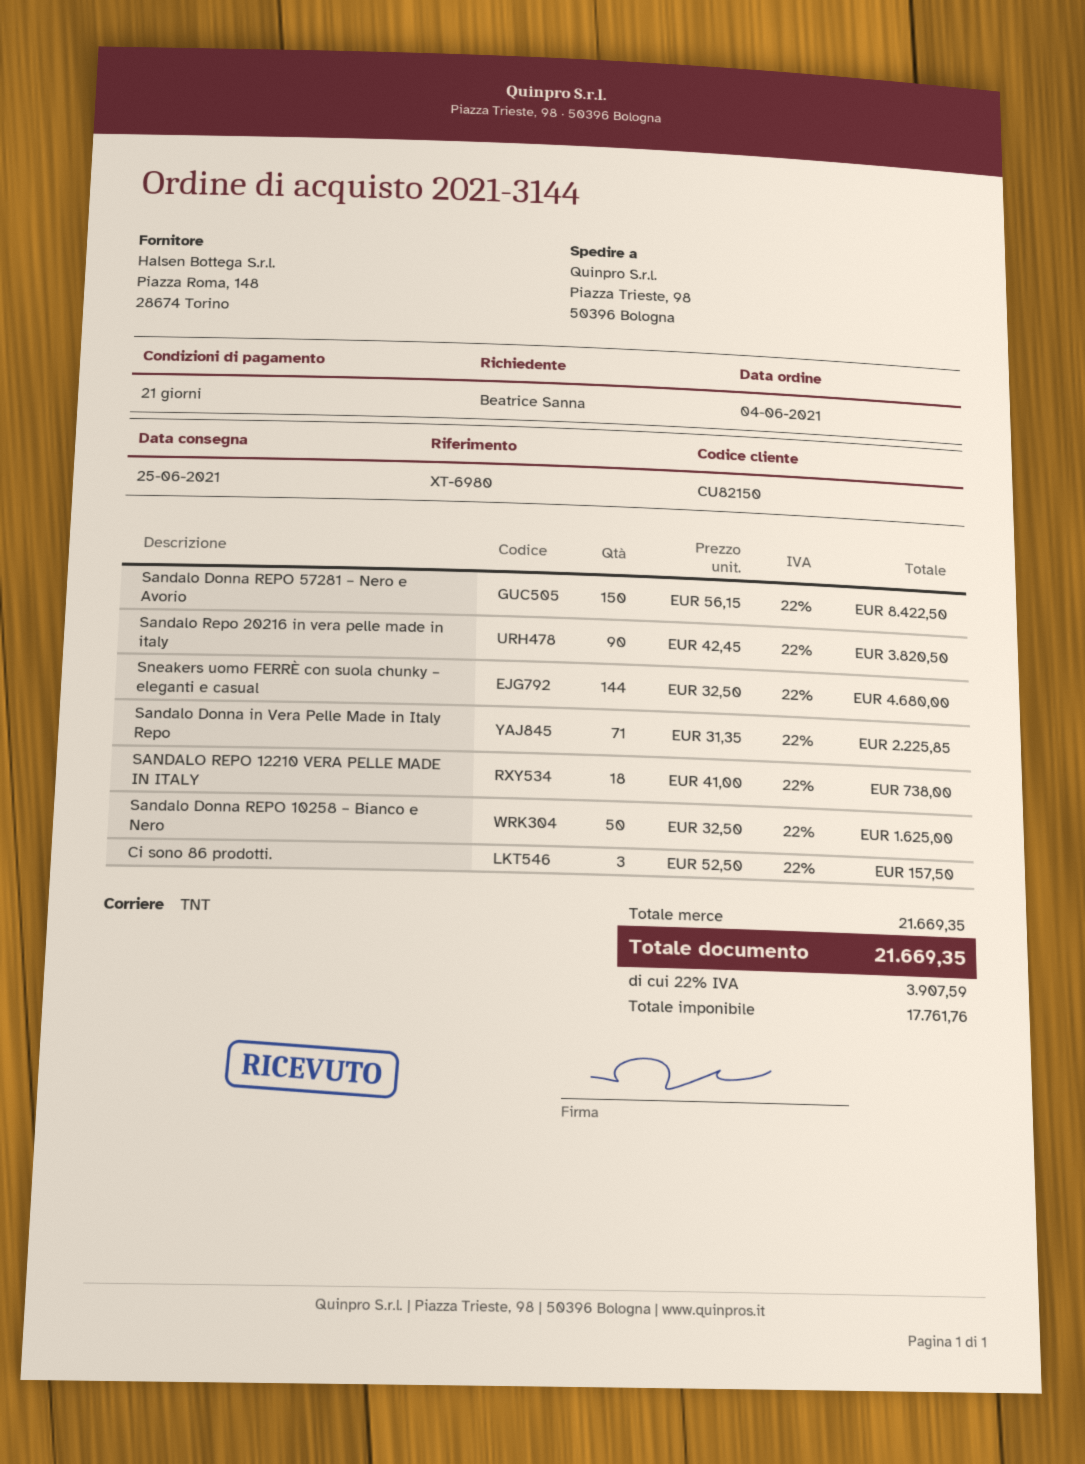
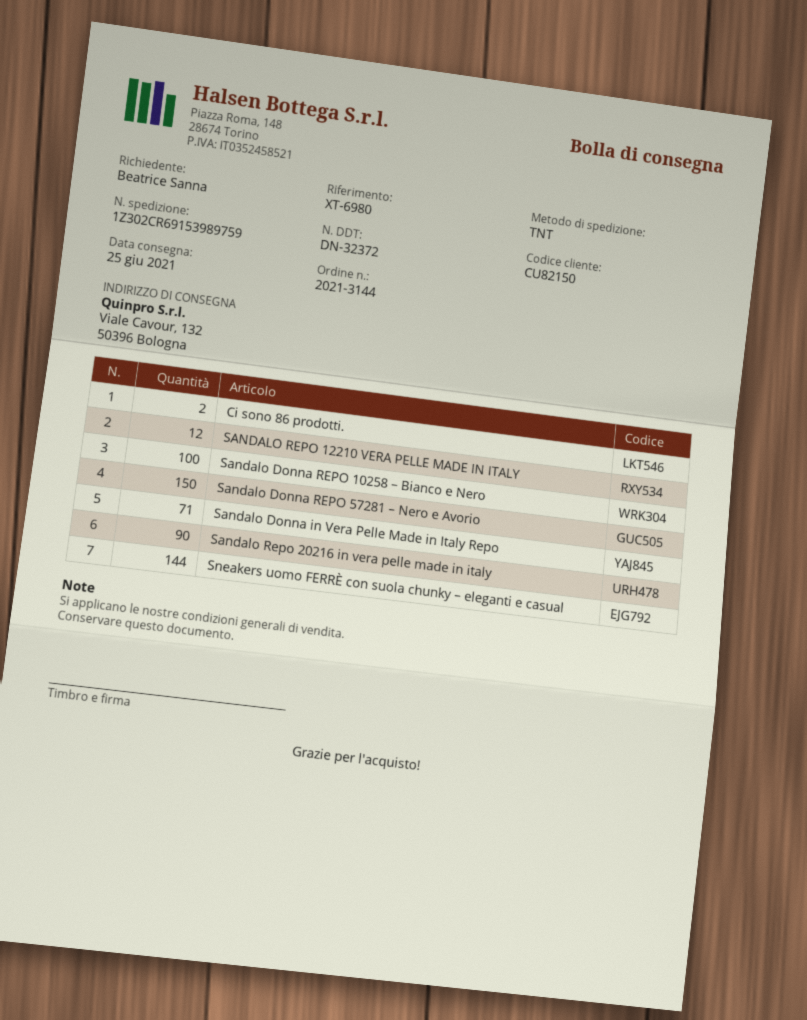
ship to: Piazza Trieste, 98, 50396 Bologna -> Viale Cavour, 132, 50396 Bologna
SANDALO REPO 12210 VERA PELLE MADE IN ITALY: 18 -> 12
Sandalo Donna REPO 10258 – Bianco e Nero: 50 -> 100
Ci sono 86 prodotti.: 3 -> 2

